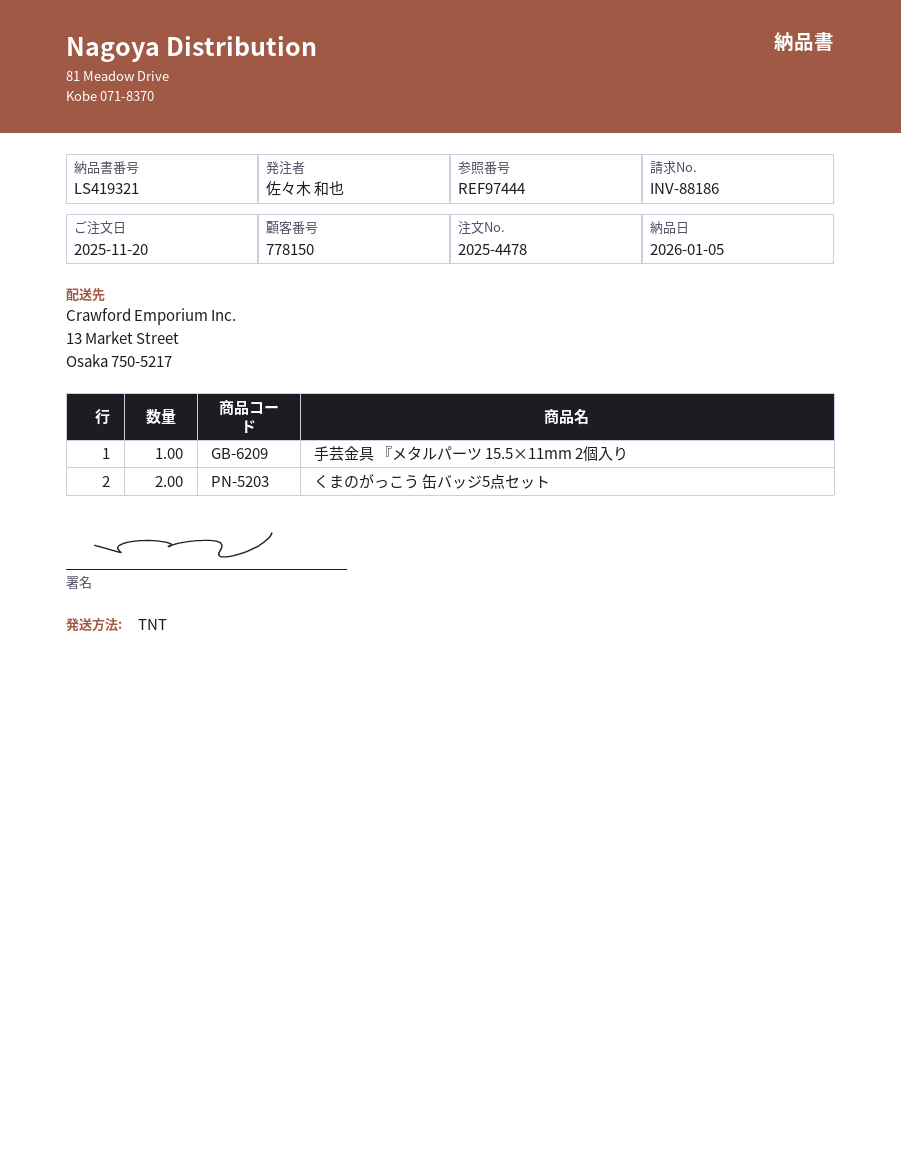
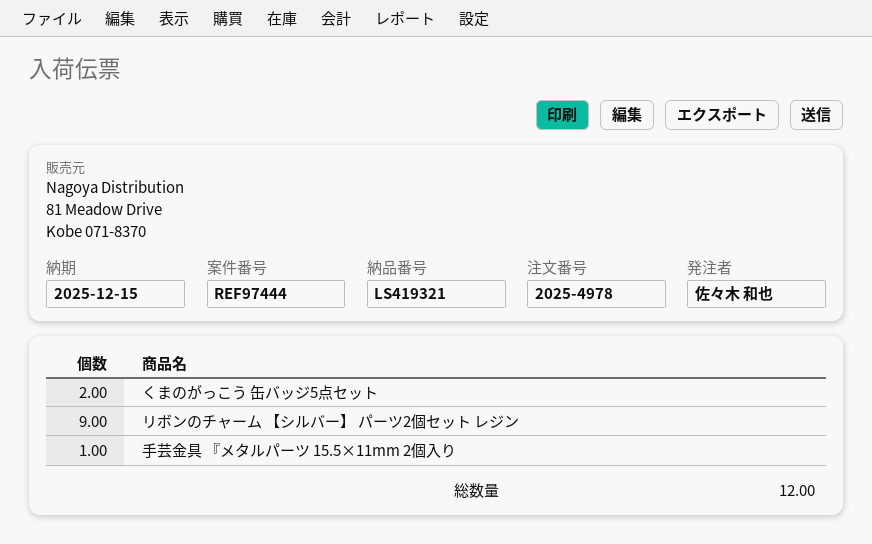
order number: 2025-4478 -> 2025-4978
delivery date: 2026-01-05 -> 2025-12-15
リボンのチャーム 【シルバー】 パーツ2個セット レジン: none -> 9

